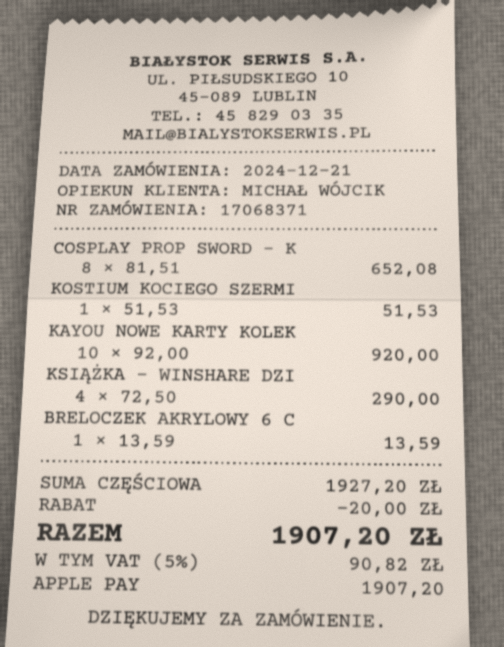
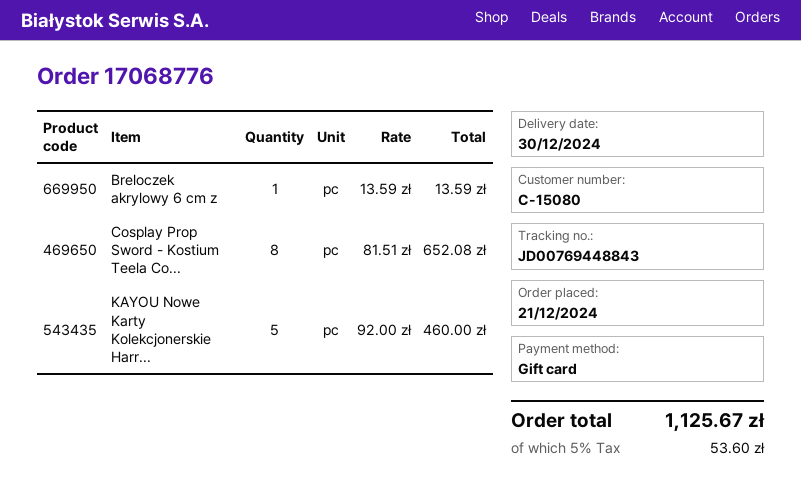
order number: 17068371 -> 17068776
payment method: Apple Pay -> gift card
KOSTIUM KOCIEGO SZERMI: 1 x 51.53 = 51.53 -> none
KAYOU NOWE KARTY KOLEK: 10 x 92.00 = 920.00 -> 5 x 92.00 = 460.00
KSIĄŻKA - WINSHARE DZI: 4 x 72.50 = 290.00 -> none
discount: 20.00 -> none
tax: 5% = 90.82 -> 5% = 53.60
total: 1907.20 -> 1125.67

